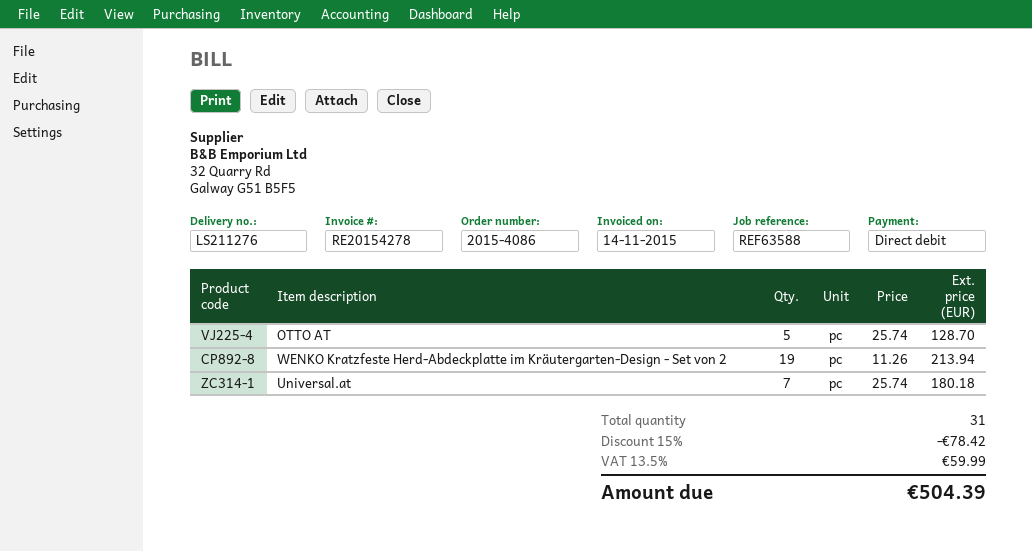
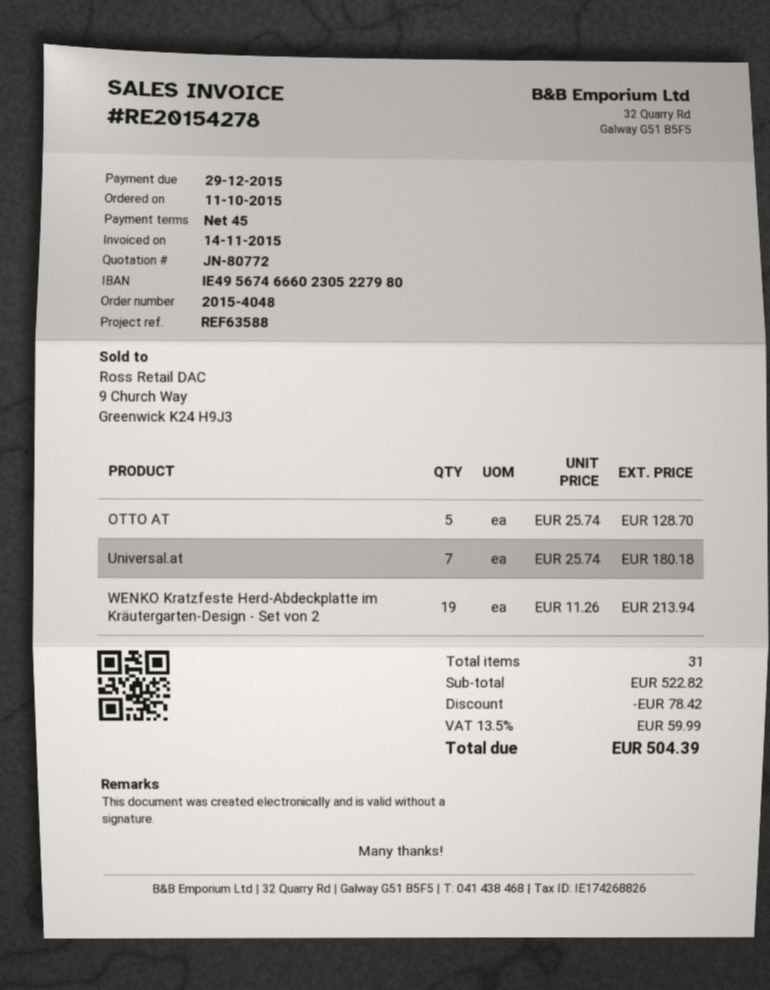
order number: 2015-4086 -> 2015-4048

